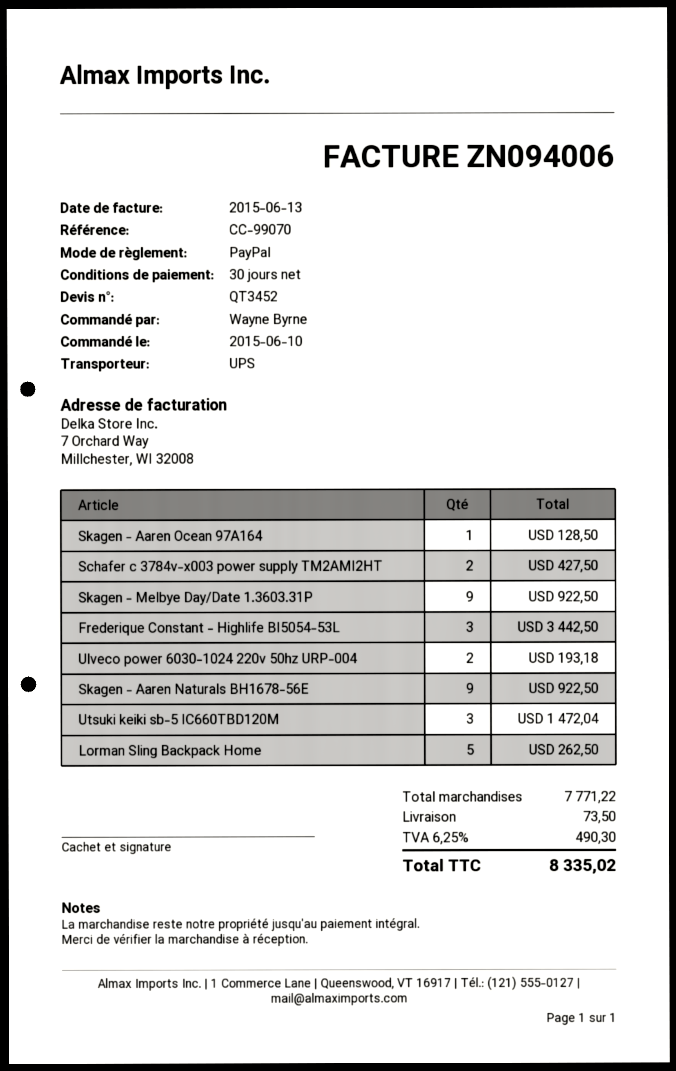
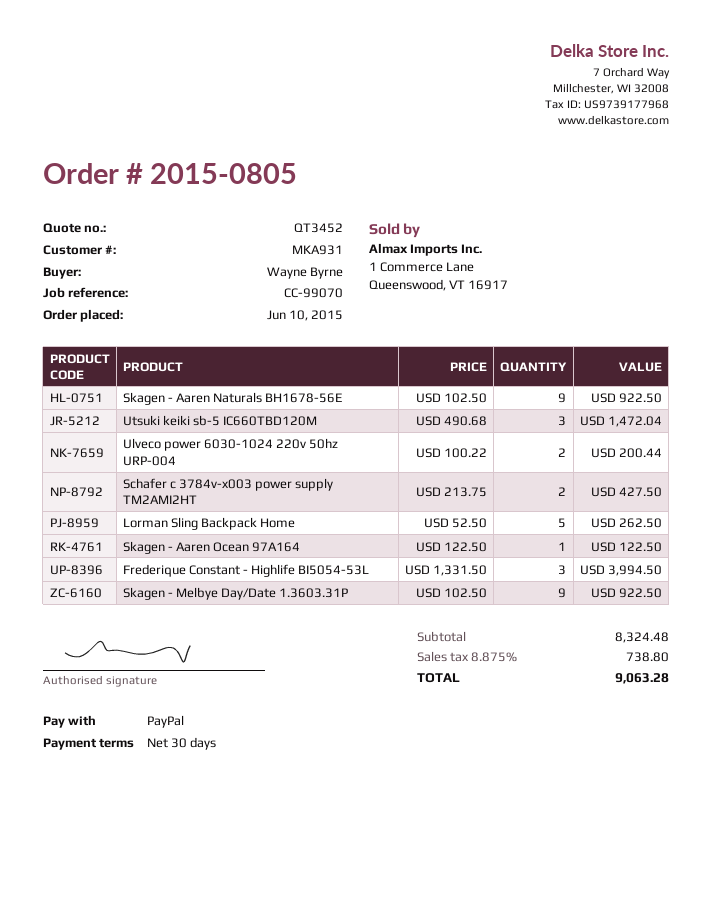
Skagen - Aaren Ocean 97A164: 1 for 128.50 -> 1 for 122.50
Frederique Constant - Highlife BI5054-53L: 3 for 3442.50 -> 3 for 3994.50
Ulveco power 6030-1024 220v 50hz URP-004: 2 for 193.18 -> 2 for 200.44
subtotal: 7771.22 -> 8324.48
shipping: 73.50 -> none
tax: 6.25% = 490.30 -> 8.875% = 738.80
total: 8335.02 -> 9063.28

